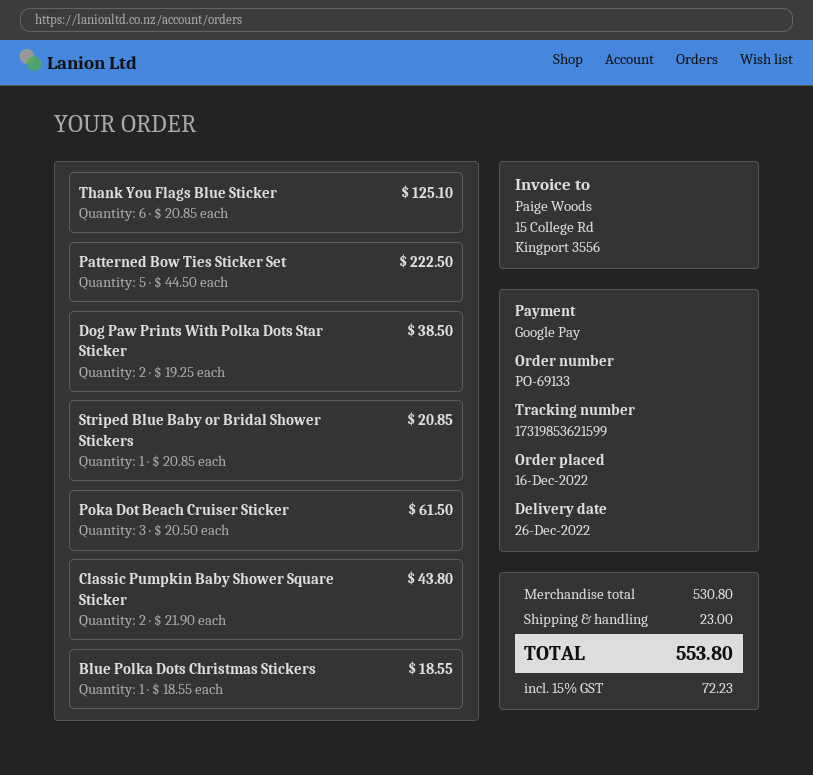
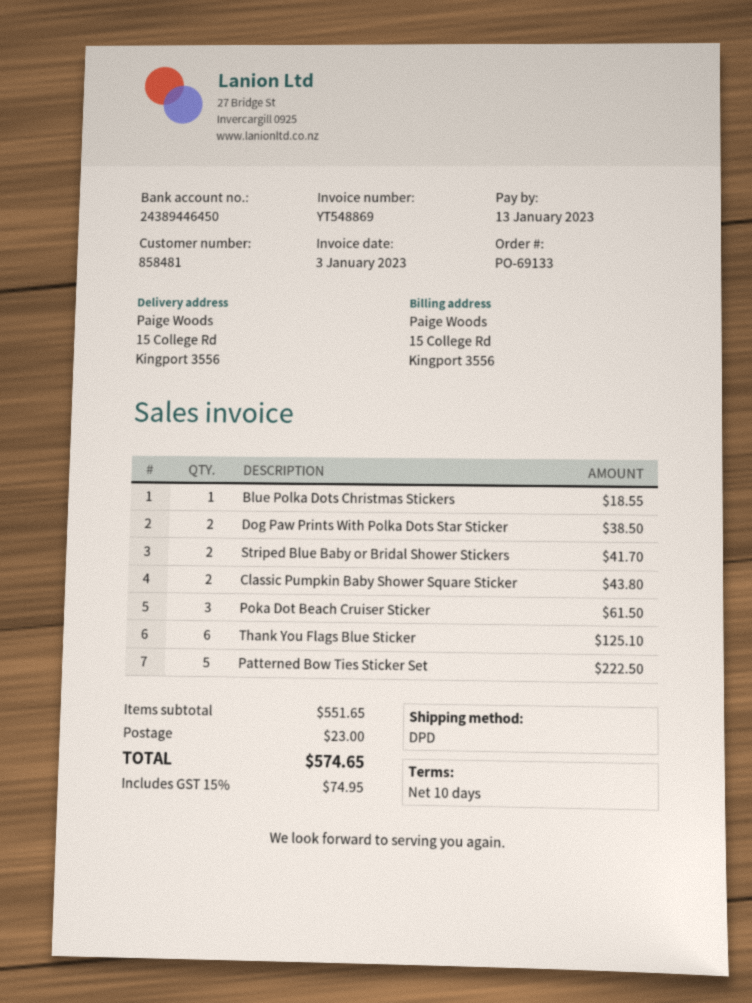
Striped Blue Baby or Bridal Shower Stickers: 1 for 20.85 -> 2 for 41.70
subtotal: 530.80 -> 551.65
tax: 15% = 72.23 -> 15% = 74.95
total: 553.80 -> 574.65

